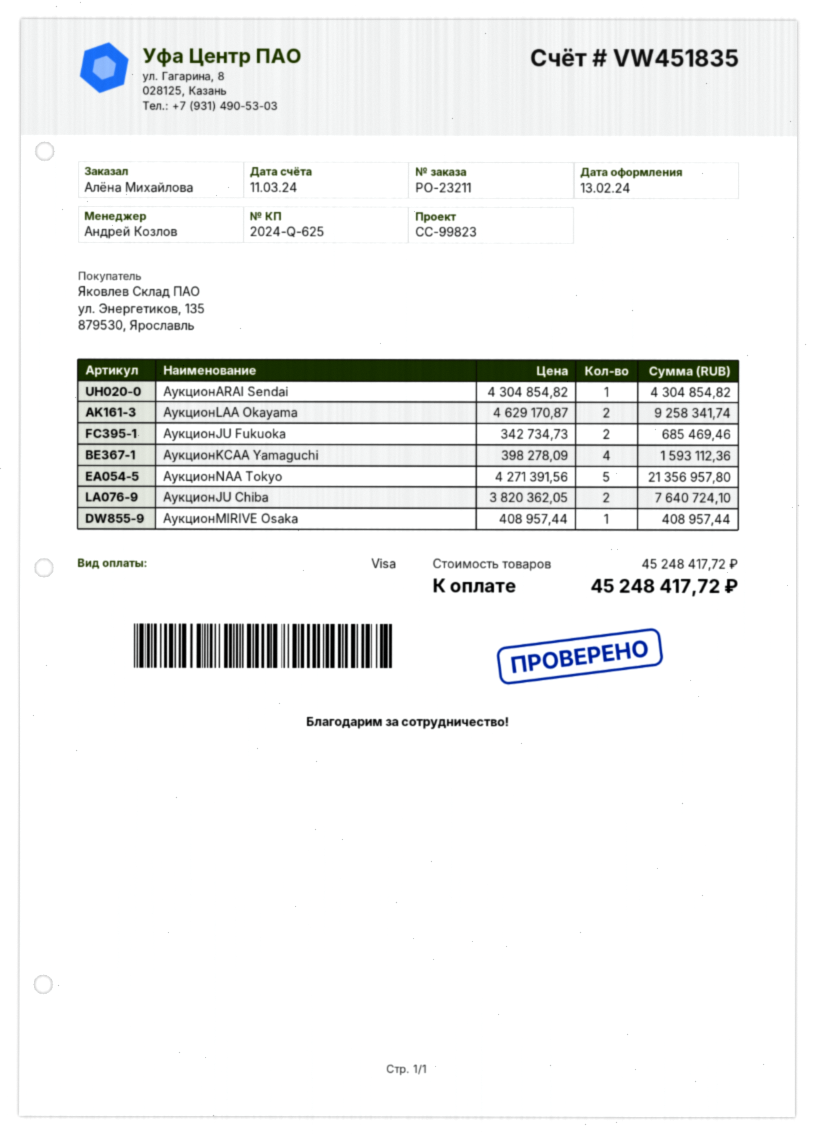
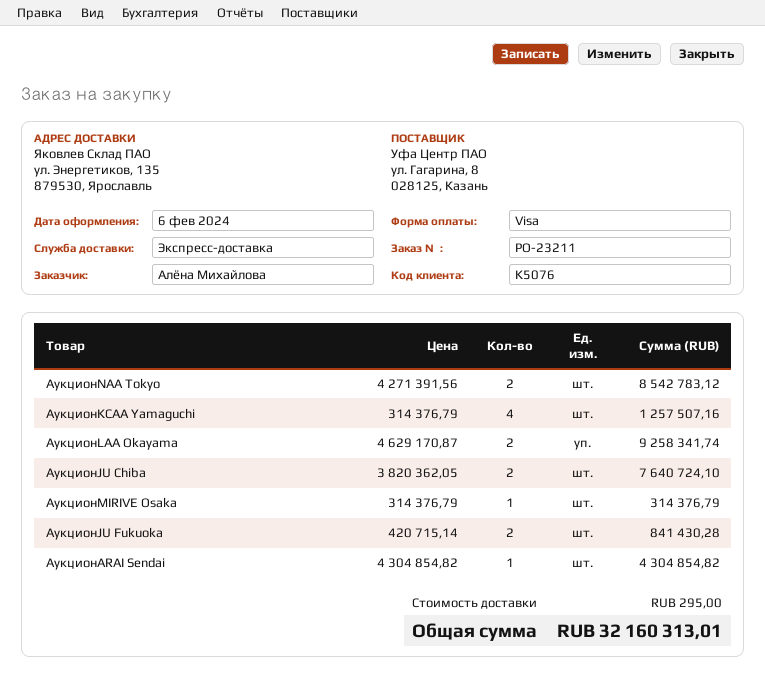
order date: 2024-02-13 -> 2024-02-06
АукционJU Fukuoka: 2 x 342734.73 = 685469.46 -> 2 x 420715.14 = 841430.28
АукционKCAA Yamaguchi: 4 x 398278.09 = 1593112.36 -> 4 x 314376.79 = 1257507.16
АукционNAA Tokyo: 5 x 4271391.56 = 21356957.80 -> 2 x 4271391.56 = 8542783.12
АукционMIRIVE Osaka: 1 x 408957.44 = 408957.44 -> 1 x 314376.79 = 314376.79
shipping: none -> 295.00
total: 45248417.72 -> 32160313.01

